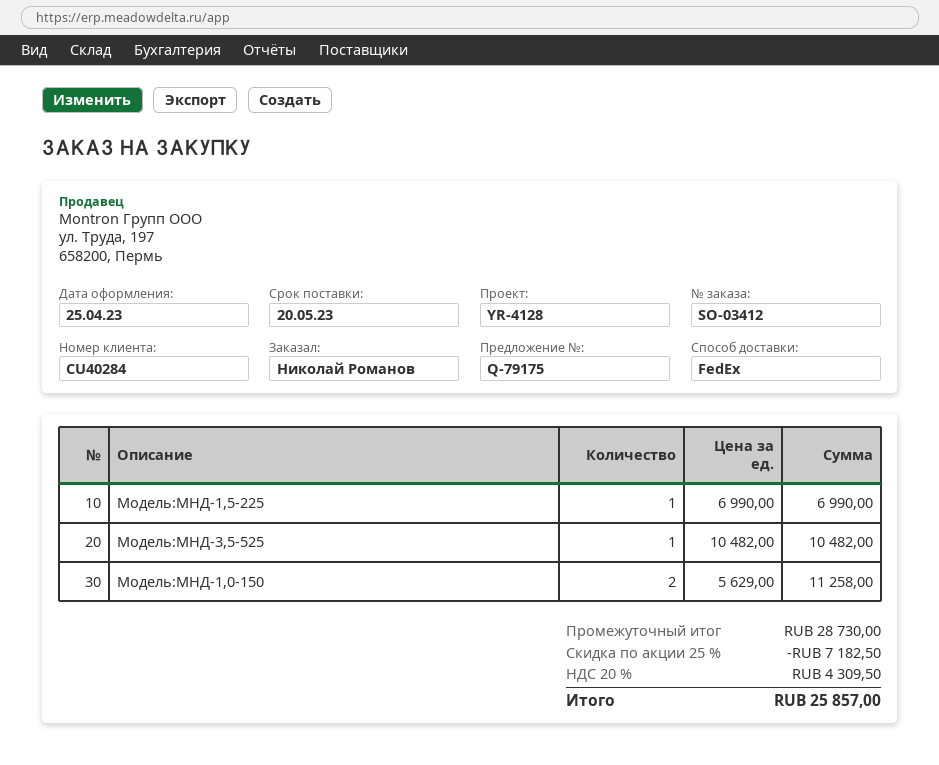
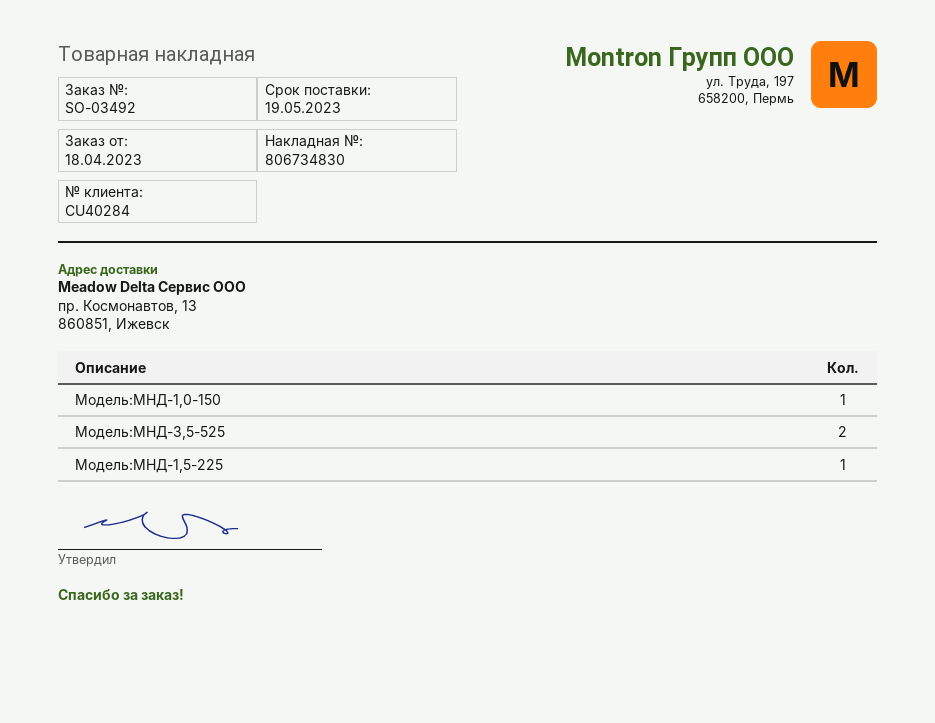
order number: SO-03412 -> SO-03492
order date: 2023-04-25 -> 2023-04-18
delivery date: 2023-05-20 -> 2023-05-19
Модель:МНД-3,5-525: 1 -> 2
Модель:МНД-1,0-150: 2 -> 1

